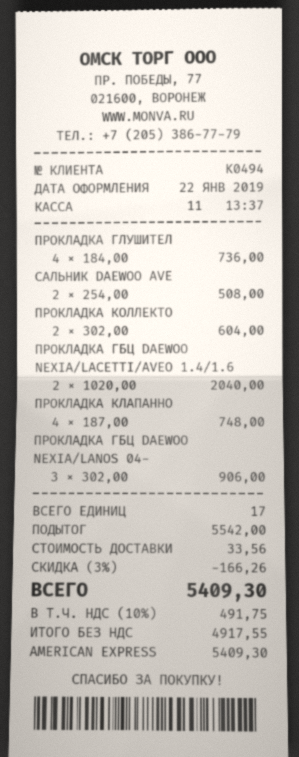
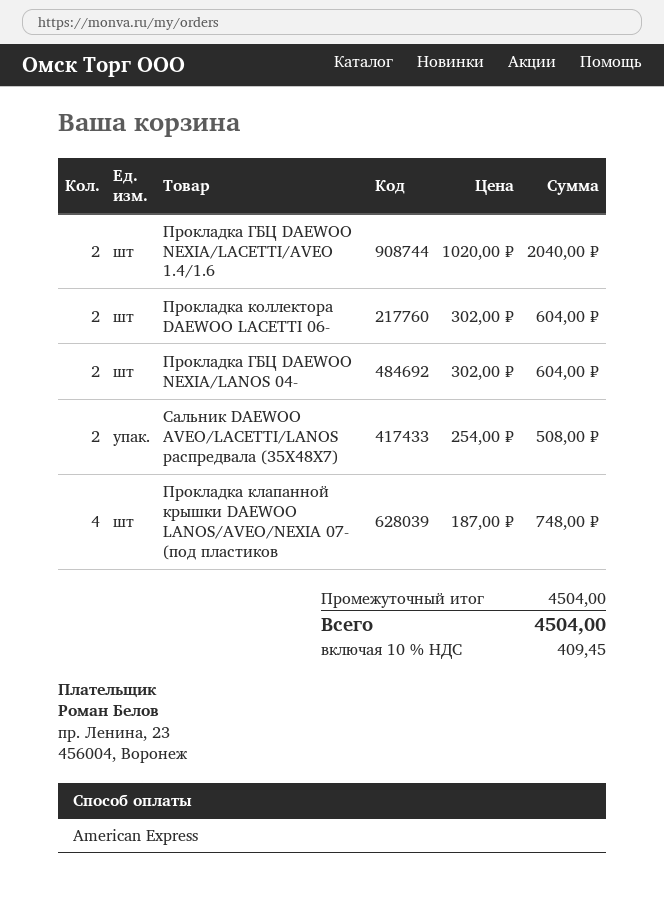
ПРОКЛАДКА ГЛУШИТЕЛ: 4 x 184.00 = 736.00 -> none
ПРОКЛАДКА ГБЦ DAEWOO NEXIA/LANOS 04-: 3 x 302.00 = 906.00 -> 2 x 302.00 = 604.00
subtotal: 5542.00 -> 4504.00
discount: 3% = 166.26 -> none
shipping: 33.56 -> none
tax: 10% = 491.75 -> 10% = 409.45
total: 5409.30 -> 4504.00

